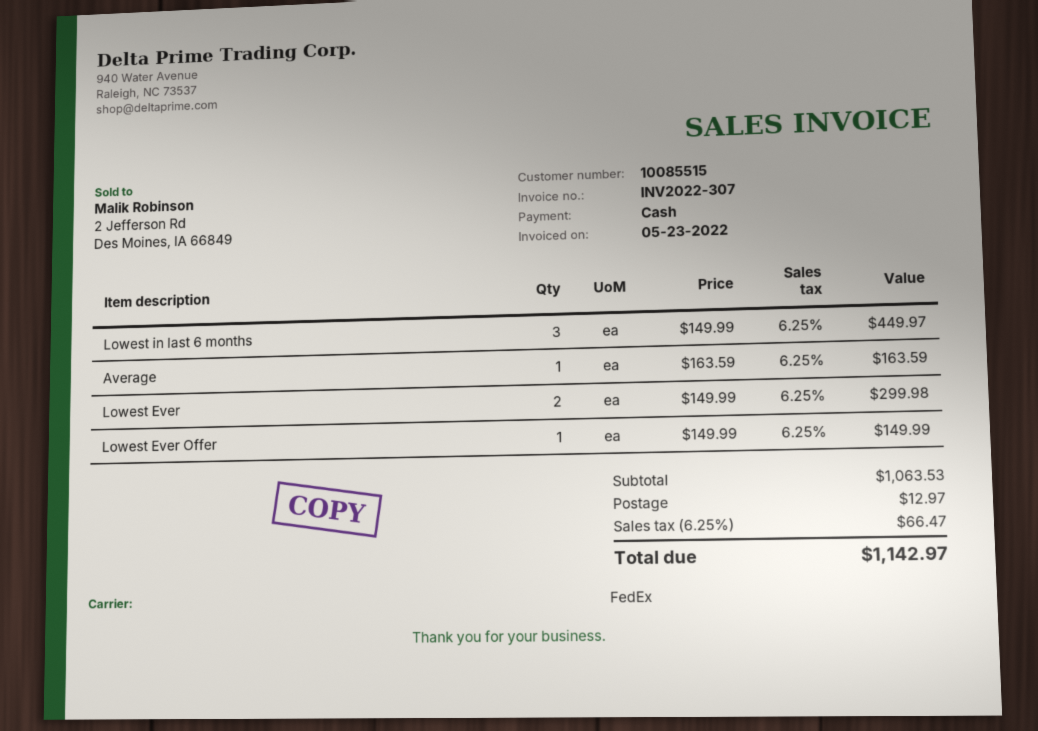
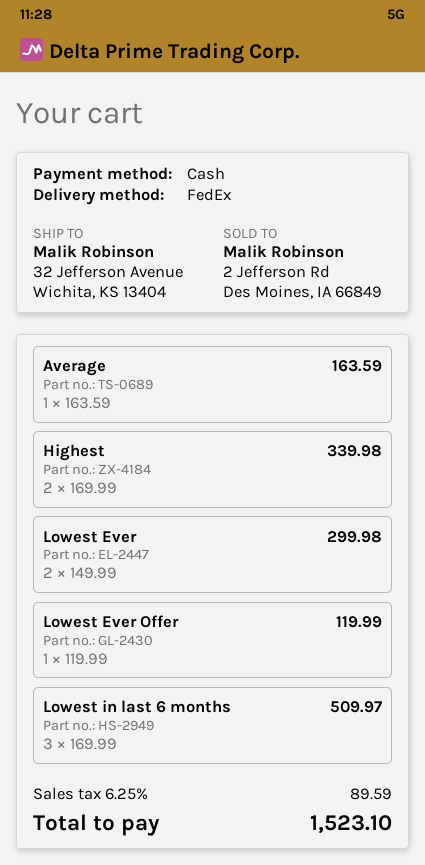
Lowest in last 6 months: 3 x 149.99 = 449.97 -> 3 x 169.99 = 509.97
Lowest Ever Offer: 1 x 149.99 = 149.99 -> 1 x 119.99 = 119.99
Highest: none -> 2 x 169.99 = 339.98
shipping: 12.97 -> none
tax: 6.25% = 66.47 -> 6.25% = 89.59
total: 1142.97 -> 1523.10

